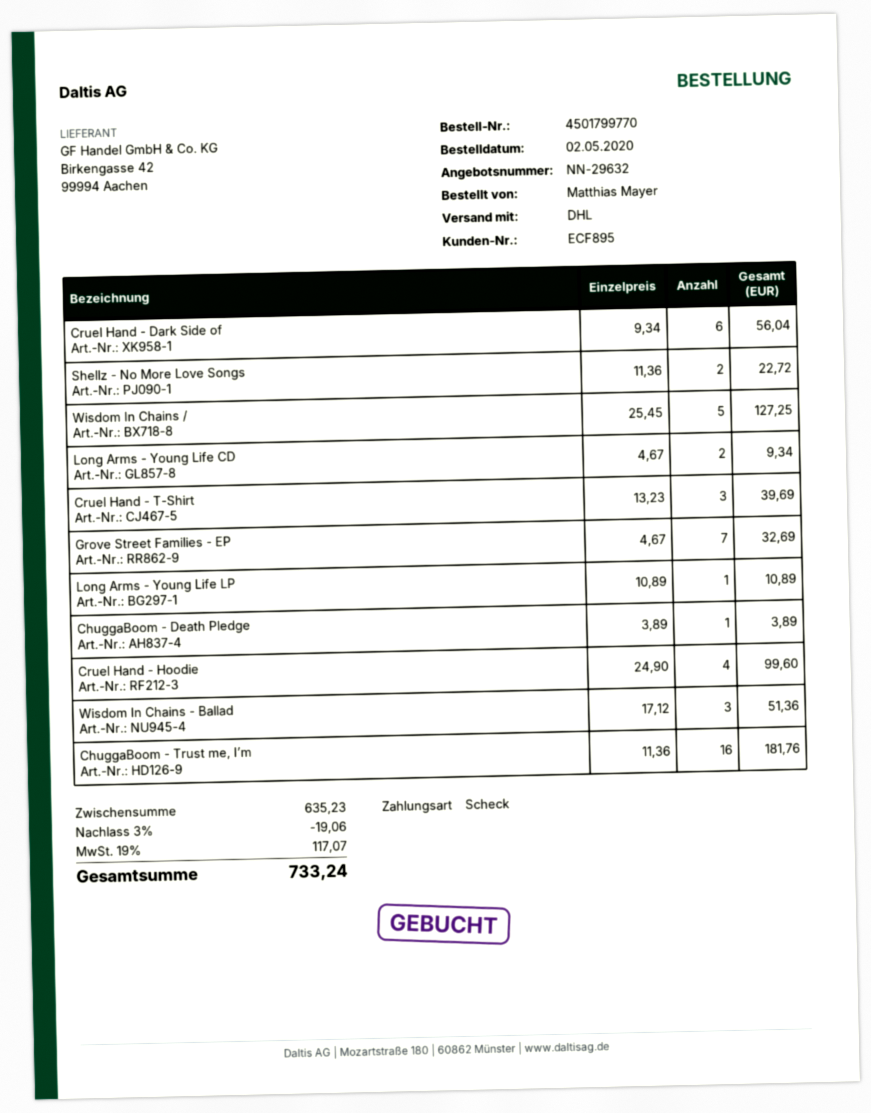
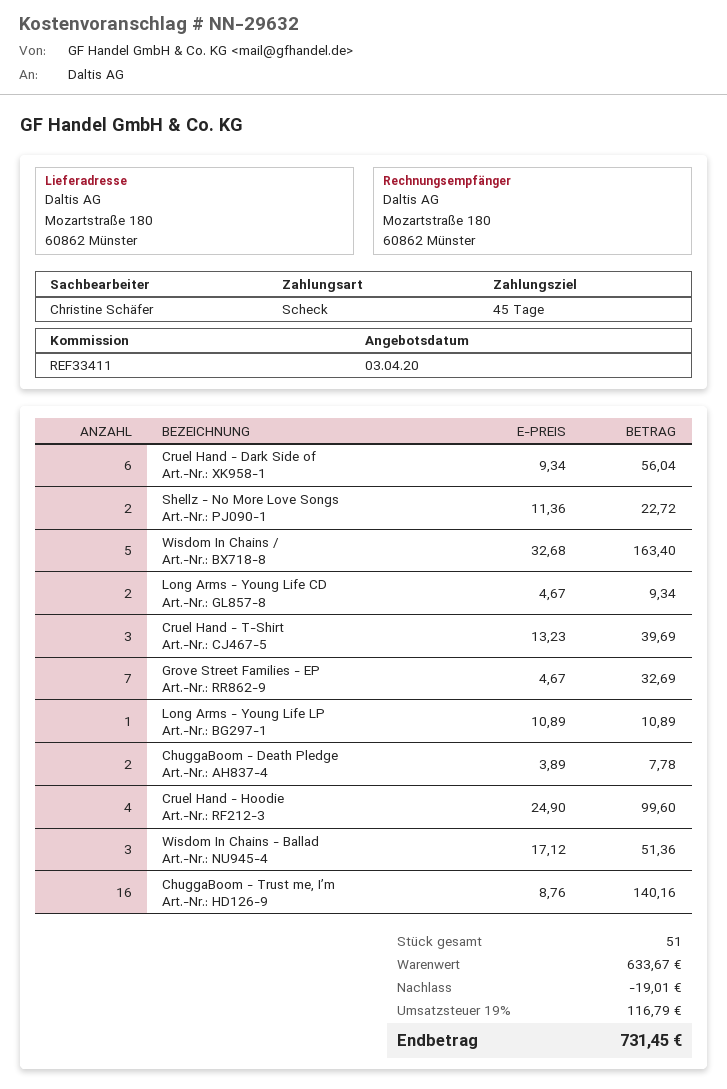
Wisdom In Chains /: 5 x 25.45 = 127.25 -> 5 x 32.68 = 163.40
ChuggaBoom - Death Pledge: 1 x 3.89 = 3.89 -> 2 x 3.89 = 7.78
ChuggaBoom - Trust me, I’m: 16 x 11.36 = 181.76 -> 16 x 8.76 = 140.16
subtotal: 635.23 -> 633.67
discount: 19.06 -> 19.01
tax: 19% = 117.07 -> 19% = 116.79
total: 733.24 -> 731.45

